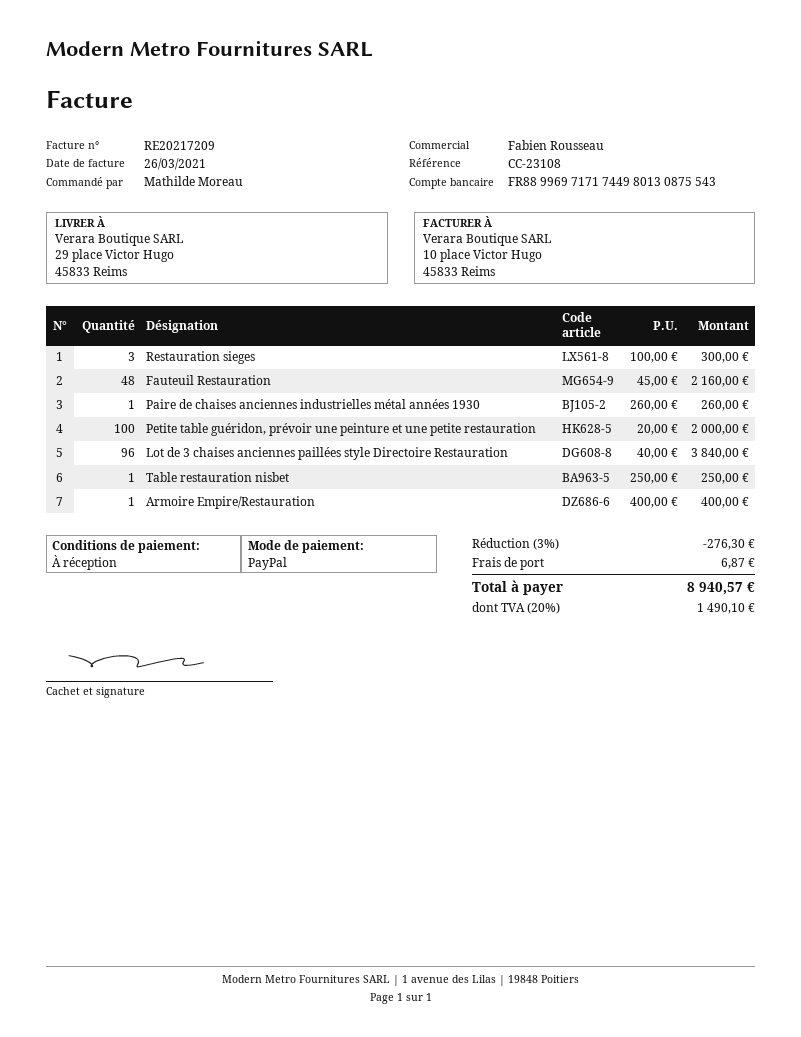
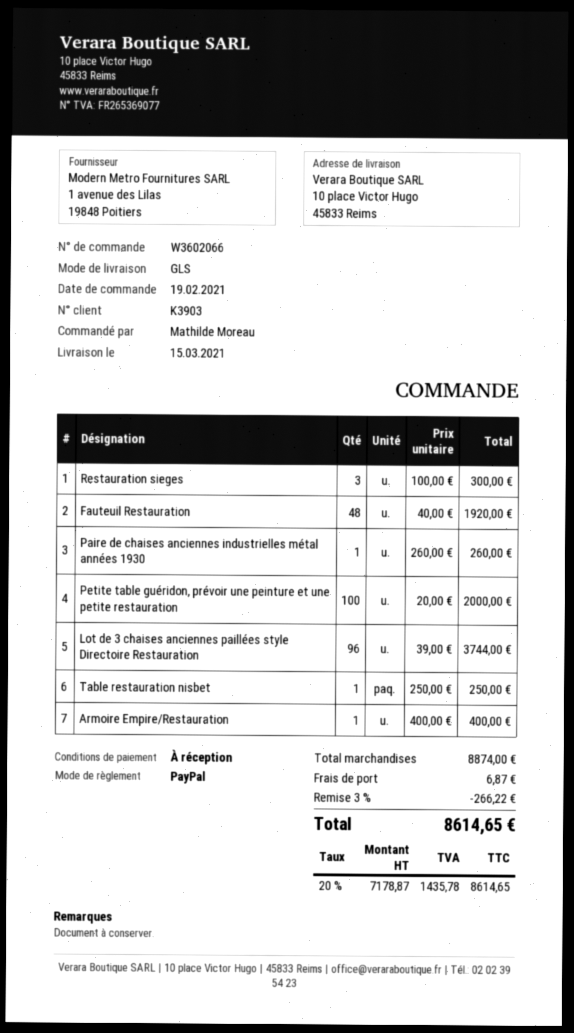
ship to: 29 place Victor Hugo, 45833 Reims -> 10 place Victor Hugo, 45833 Reims
Fauteuil Restauration: 48 x 45.00 = 2160.00 -> 48 x 40.00 = 1920.00
Lot de 3 chaises anciennes paillées style Directoire Restauration: 96 x 40.00 = 3840.00 -> 96 x 39.00 = 3744.00
discount: 3% = 276.30 -> 3% = 266.22
tax: 20% = 1490.10 -> 20% = 1435.78
total: 8940.57 -> 8614.65

